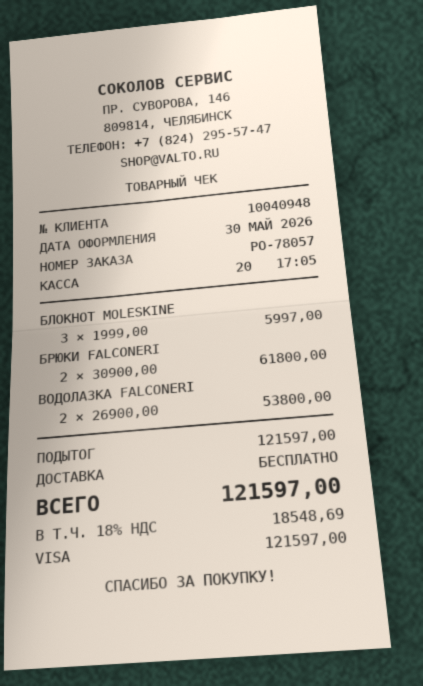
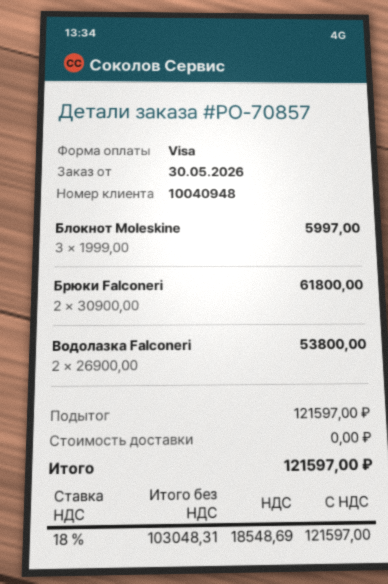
order number: PO-78057 -> PO-70857

